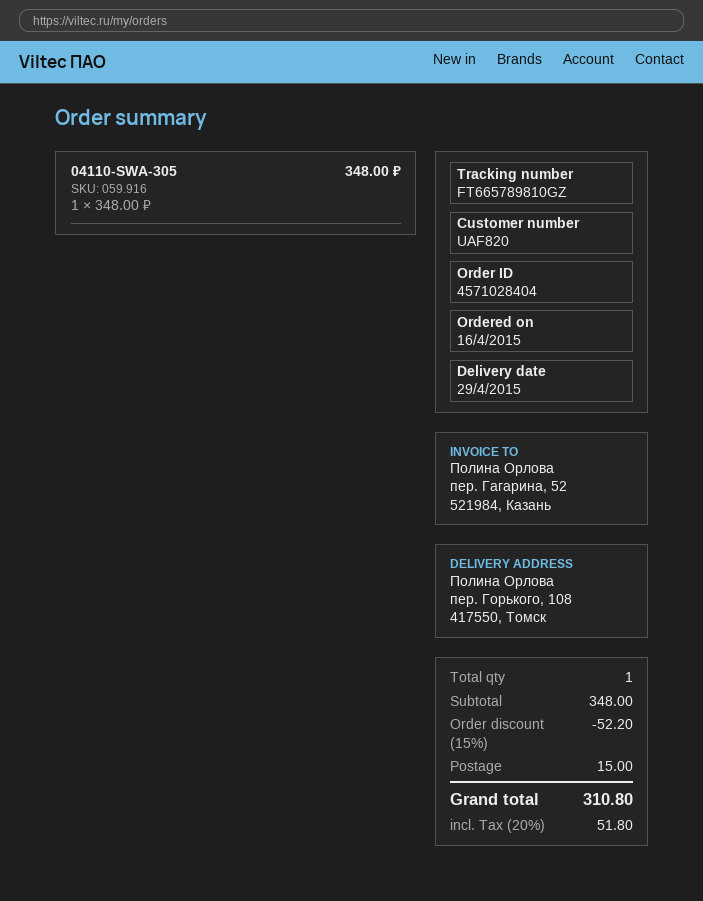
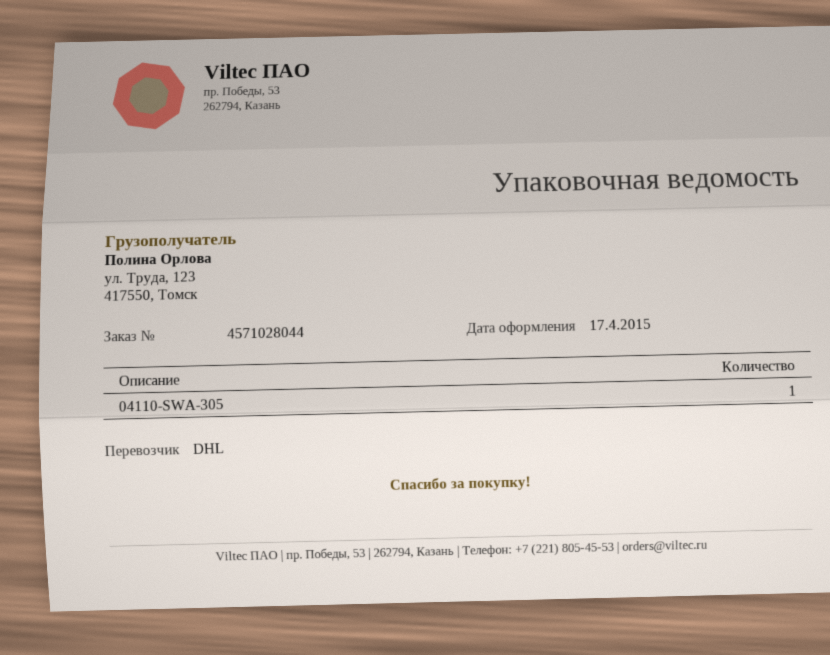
order number: 4571028404 -> 4571028044
order date: 2015-04-16 -> 2015-04-17
ship to: пер. Горького, 108, 417550, Томск -> ул. Труда, 123, 417550, Томск

